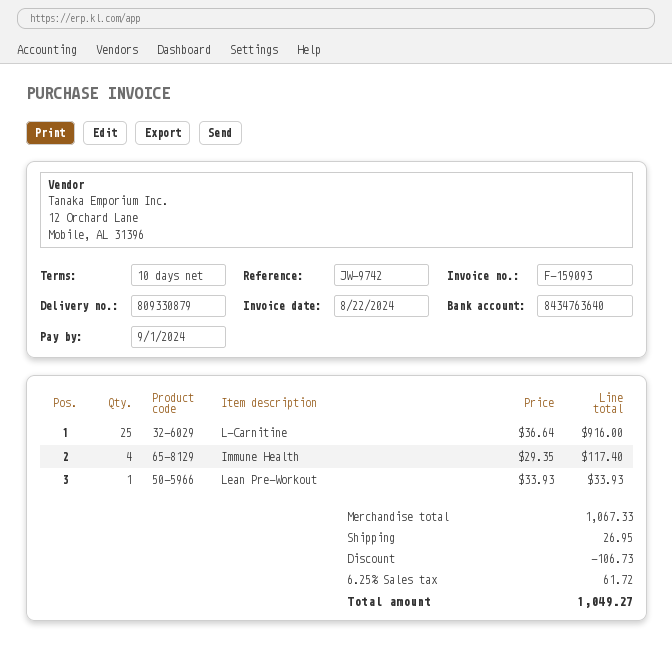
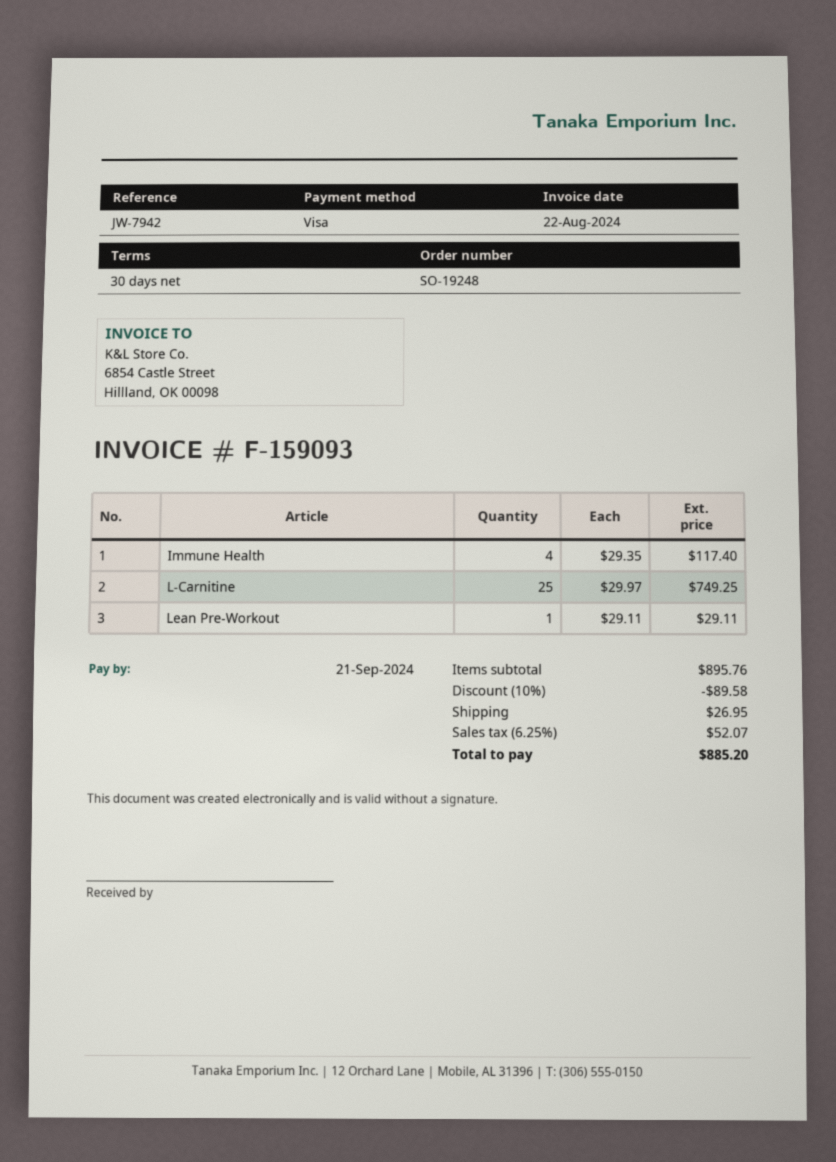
payment terms: 10 days -> 30 days
due date: 2024-09-01 -> 2024-09-21
reference: JW-9742 -> JW-7942
L-Carnitine: 25 x 36.64 = 916.00 -> 25 x 29.97 = 749.25
Lean Pre-Workout: 1 x 33.93 = 33.93 -> 1 x 29.11 = 29.11
subtotal: 1067.33 -> 895.76
discount: 106.73 -> 89.58
tax: 6.25% = 61.72 -> 6.25% = 52.07
total: 1049.27 -> 885.20

